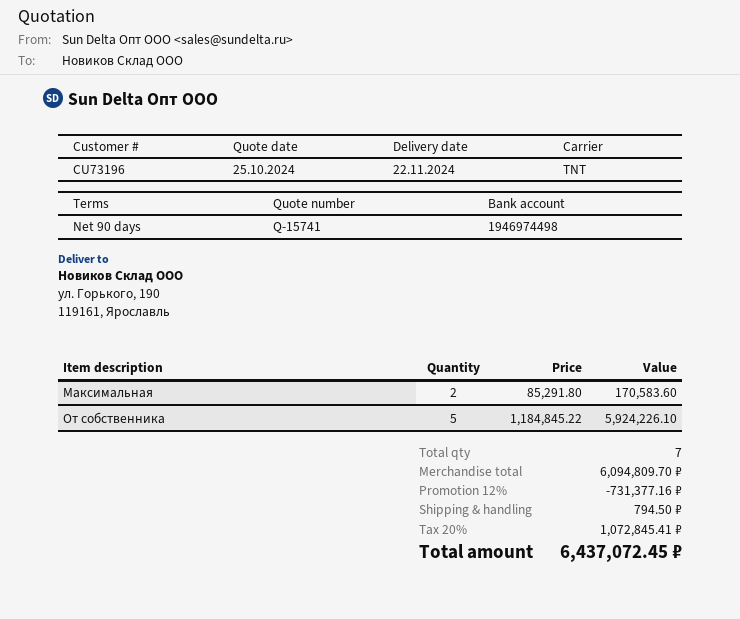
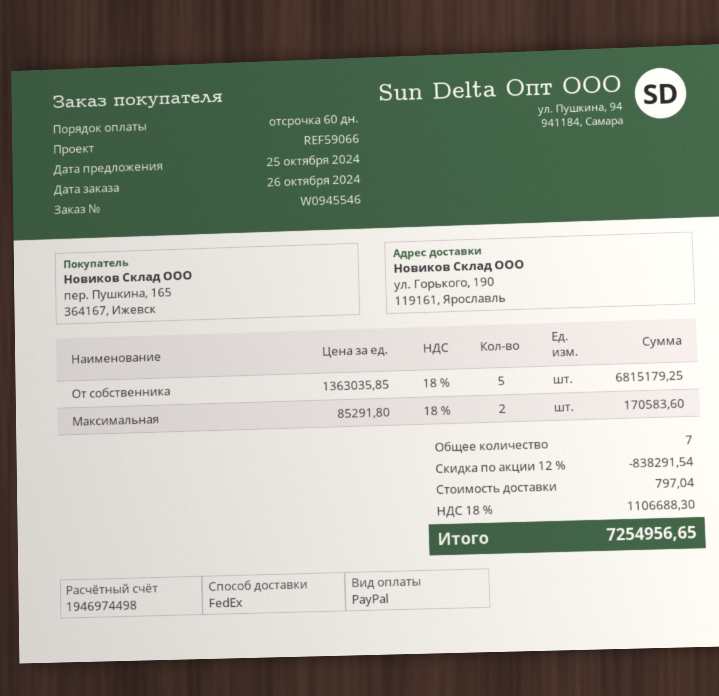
payment terms: 90 days -> 60 days
shipping method: TNT -> FedEx
От собственника: 5 x 1184845.22 = 5924226.10 -> 5 x 1363035.85 = 6815179.25
discount: 12% = 731377.16 -> 12% = 838291.54
shipping: 794.50 -> 797.04
tax: 20% = 1072845.41 -> 18% = 1106688.30
total: 6437072.45 -> 7254956.65

